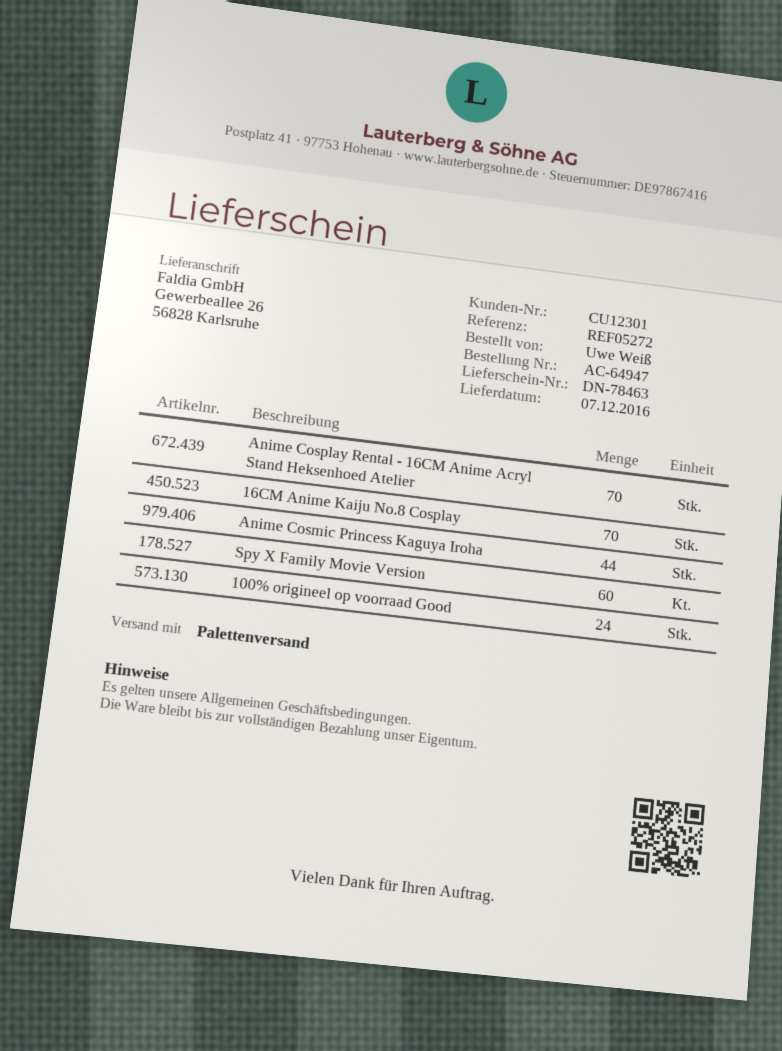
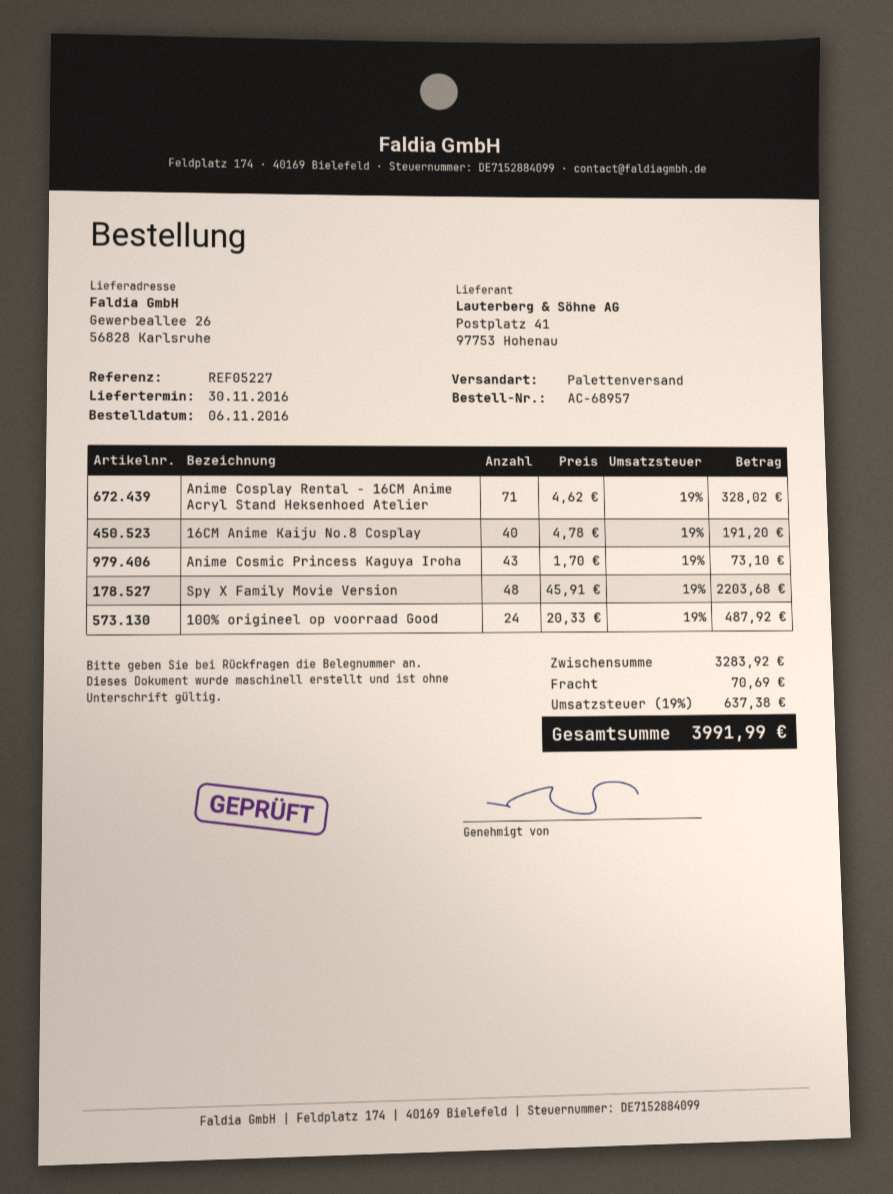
order number: AC-64947 -> AC-68957
delivery date: 2016-12-07 -> 2016-11-30
reference: REF05272 -> REF05227
Anime Cosplay Rental - 16CM Anime Acryl Stand Heksenhoed Atelier: 70 -> 71
16CM Anime Kaiju No.8 Cosplay: 70 -> 40
Anime Cosmic Princess Kaguya Iroha: 44 -> 43
Spy X Family Movie Version: 60 -> 48

